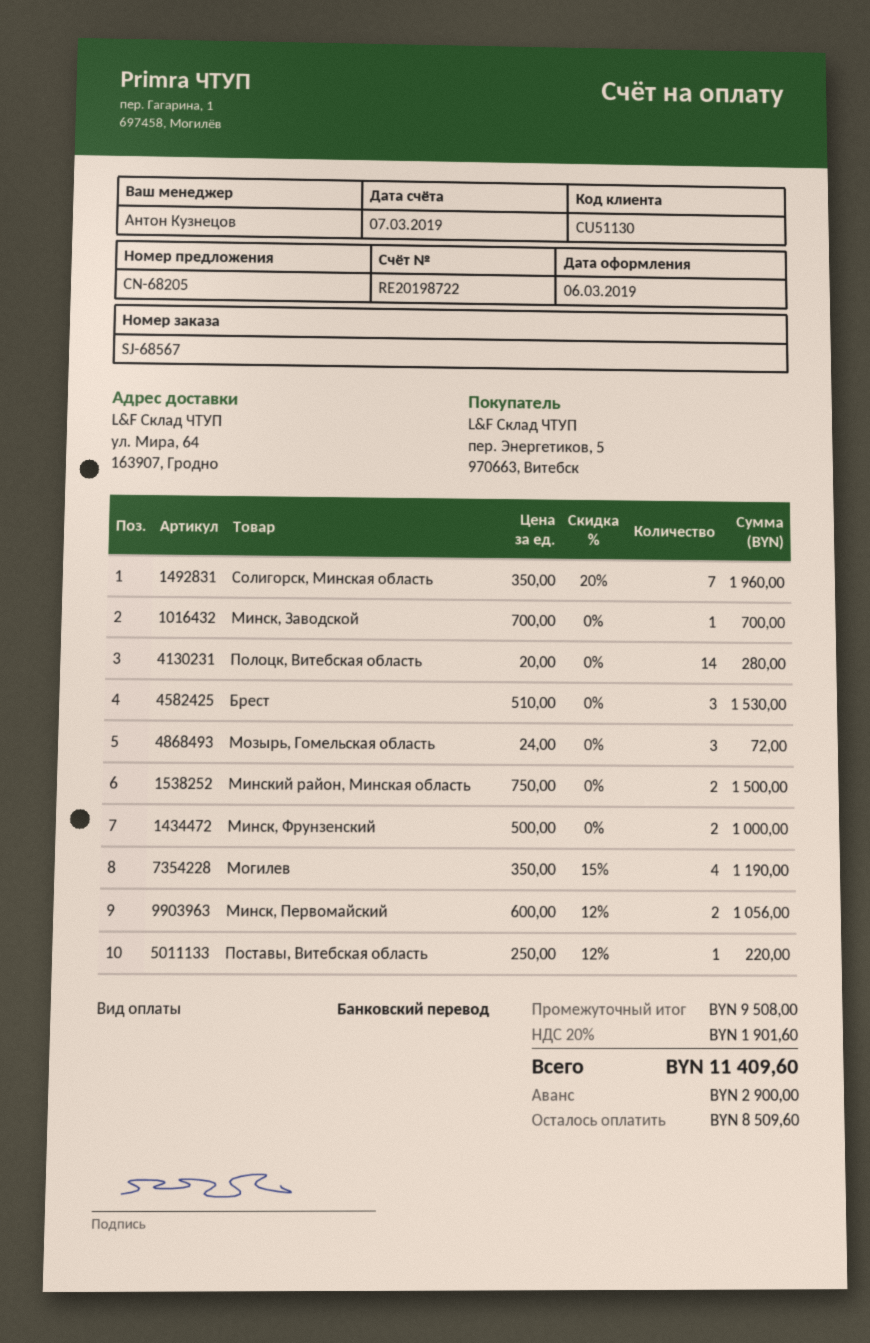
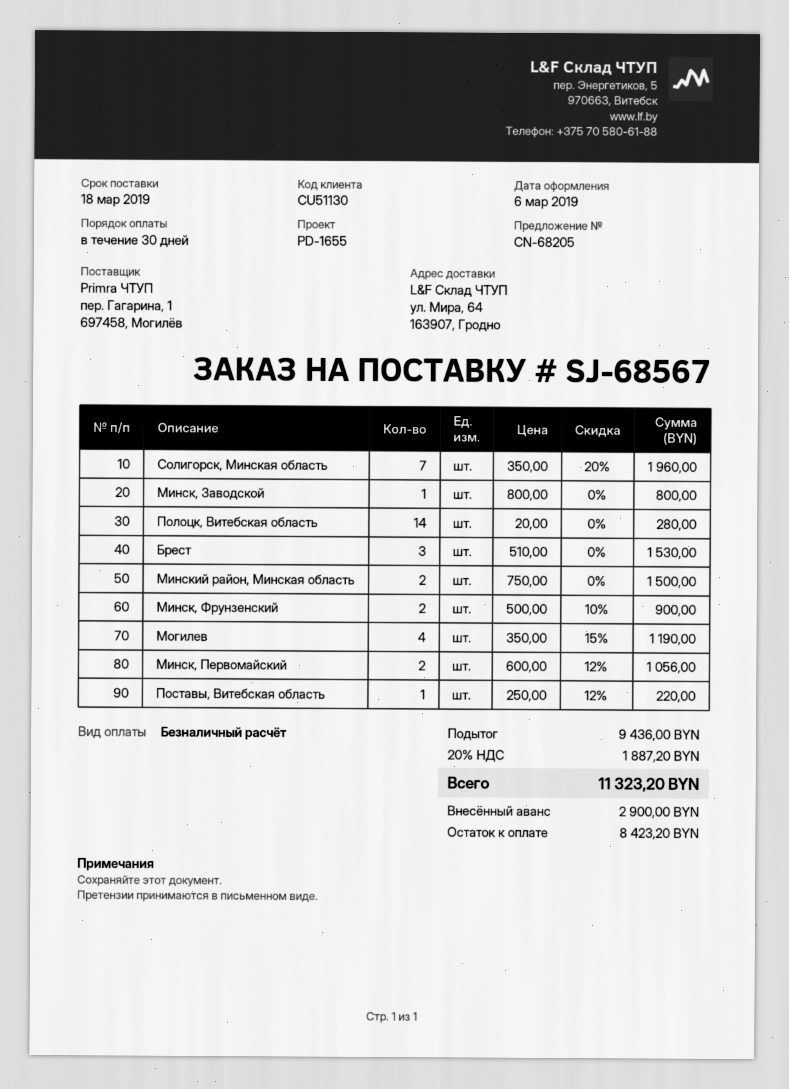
Минск, Заводской: 1 x 700.00 = 700.00 -> 1 x 800.00 = 800.00
Мозырь, Гомельская область: 3 x 24.00 = 72.00 -> none
Минск, Фрунзенский: 2 x 500.00 = 1000.00 -> 2 x 500.00 - 10% = 900.00
subtotal: 9508.00 -> 9436.00
tax: 20% = 1901.60 -> 20% = 1887.20
total: 11409.60 -> 11323.20
balance: 8509.60 -> 8423.20

